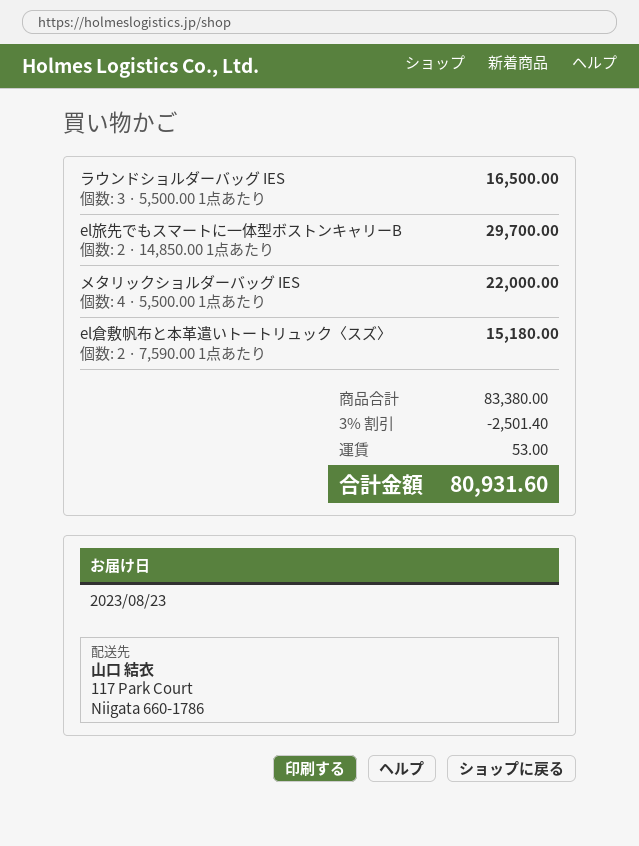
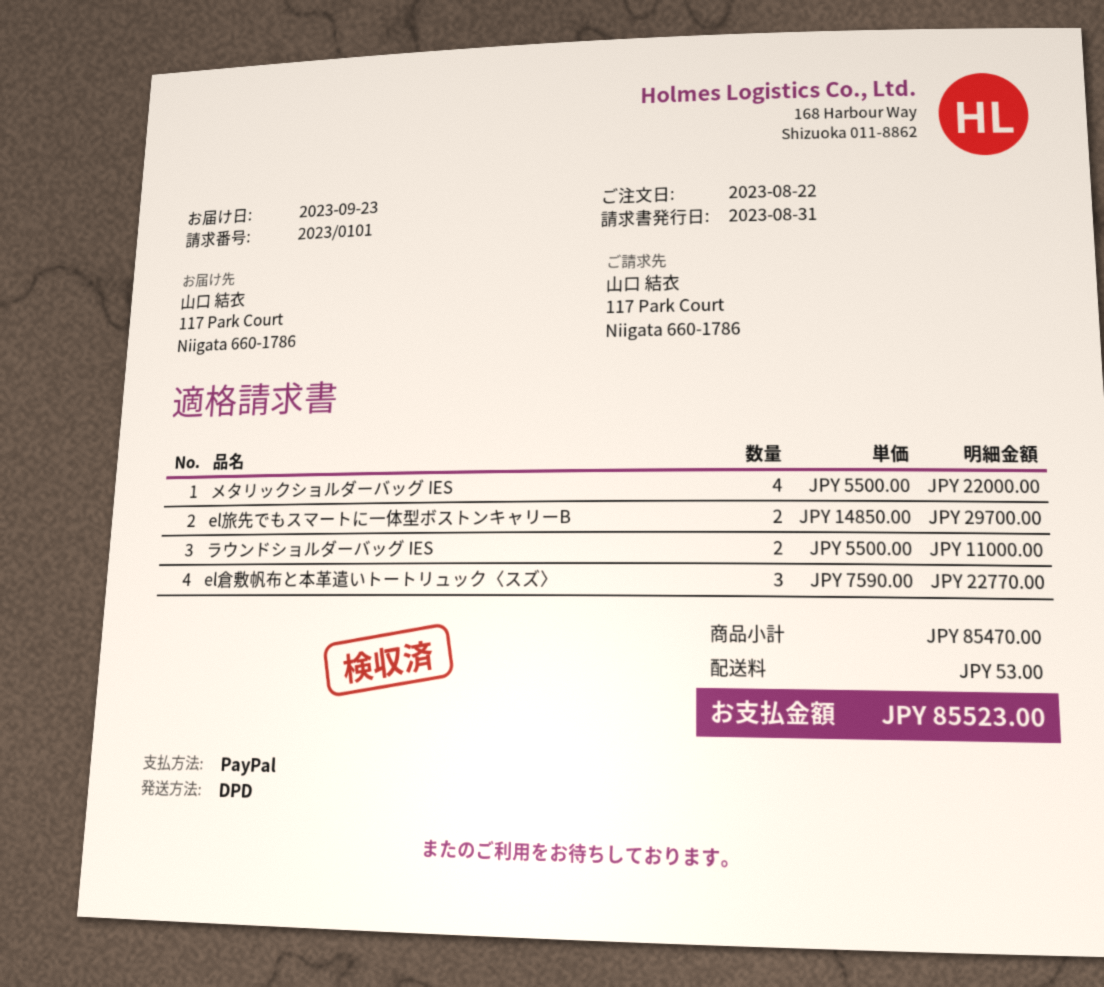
delivery date: 2023-08-23 -> 2023-09-23
ラウンドショルダーバッグ IES: 3 x 5500.00 = 16500.00 -> 2 x 5500.00 = 11000.00
el倉敷帆布と本革遣いトートリュック〈スズ〉: 2 x 7590.00 = 15180.00 -> 3 x 7590.00 = 22770.00
subtotal: 83380.00 -> 85470.00
discount: 3% = 2501.40 -> none
total: 80931.60 -> 85523.00

